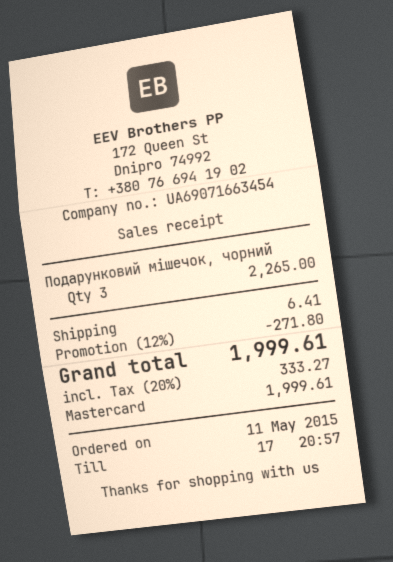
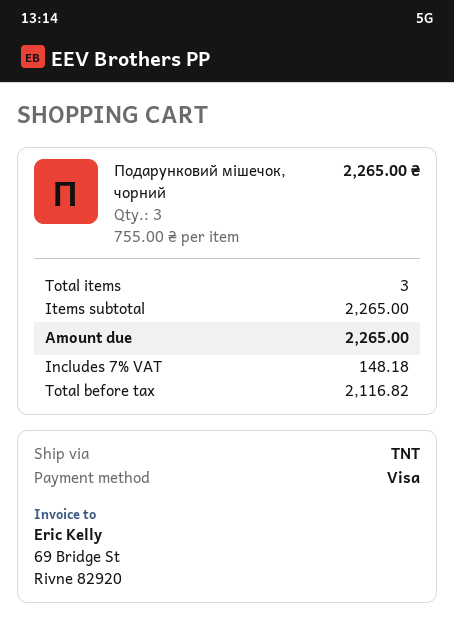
payment method: Mastercard -> Visa
discount: 12% = 271.80 -> none
shipping: 6.41 -> none
tax: 20% = 333.27 -> 7% = 148.18
total: 1999.61 -> 2265.00

